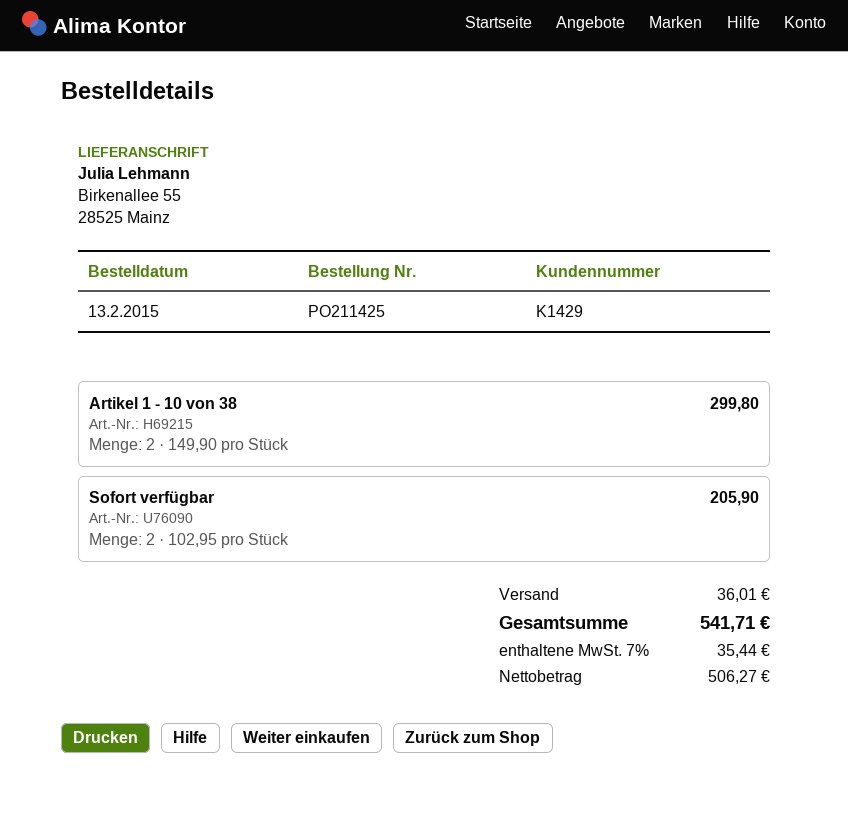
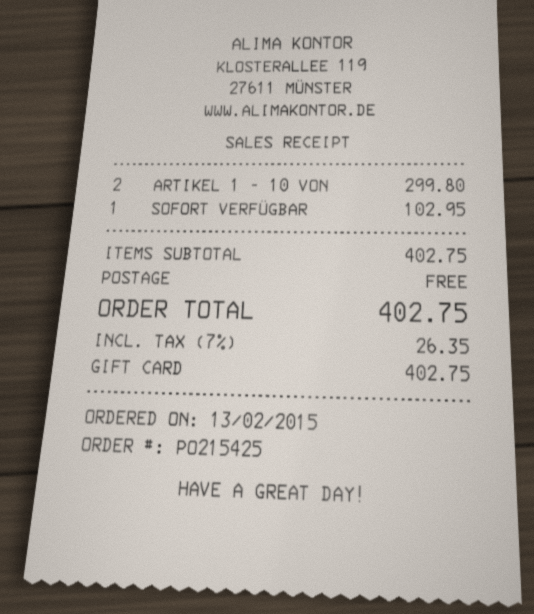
order number: PO211425 -> PO215425
Sofort verfügbar: 2 for 205.90 -> 1 for 102.95
shipping: 36.01 -> 0.00
tax: 7% = 35.44 -> 7% = 26.35
total: 541.71 -> 402.75

